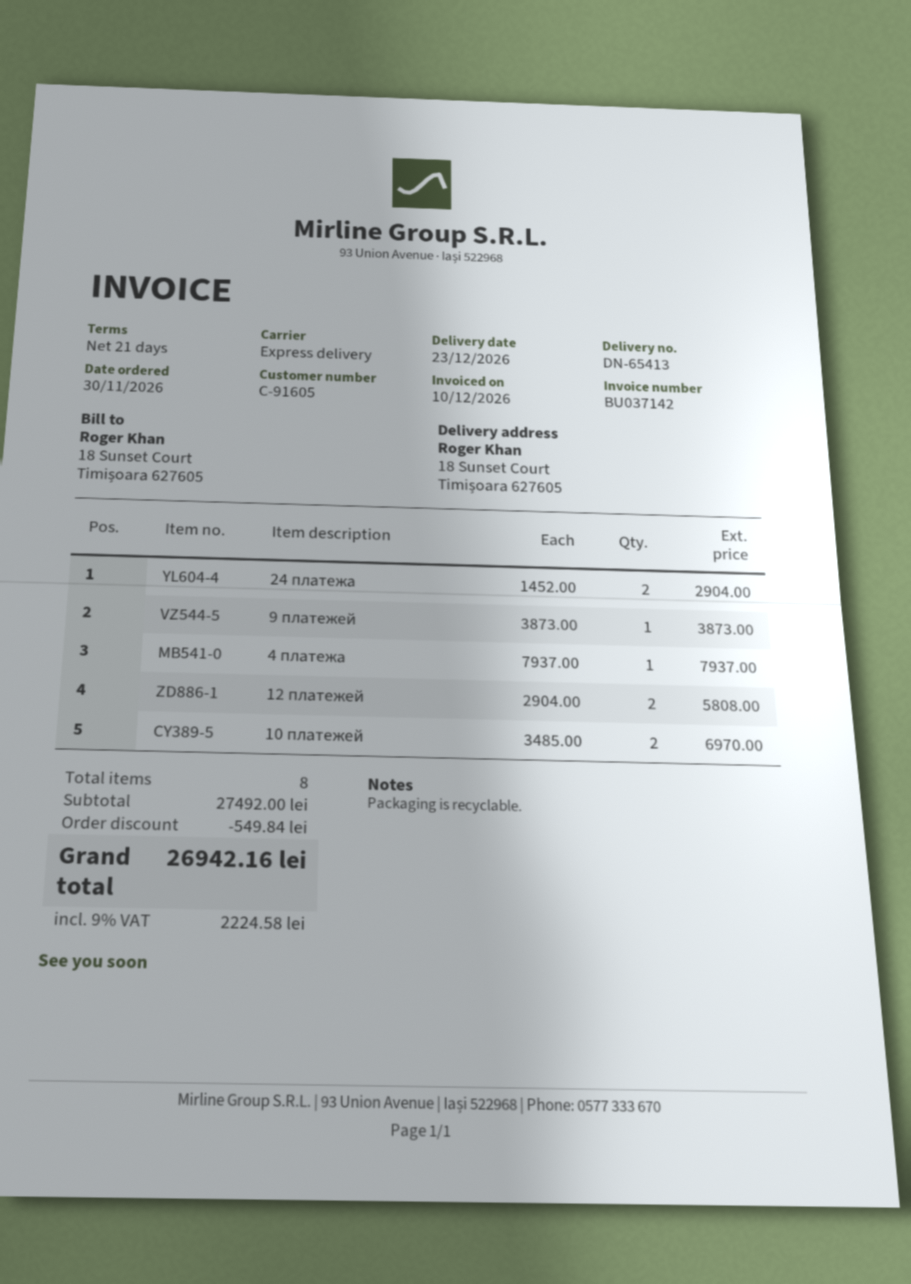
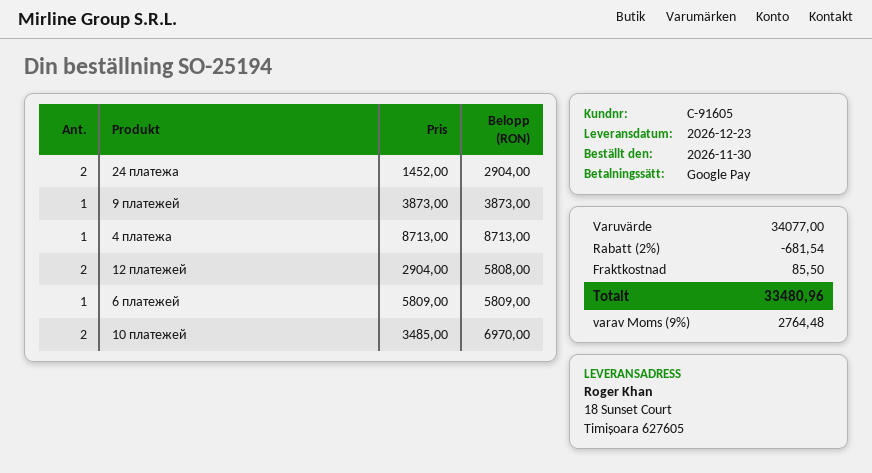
4 платежа: 1 x 7937.00 = 7937.00 -> 1 x 8713.00 = 8713.00
6 платежей: none -> 1 x 5809.00 = 5809.00
subtotal: 27492.00 -> 34077.00
discount: 549.84 -> 681.54
shipping: none -> 85.50
tax: 9% = 2224.58 -> 9% = 2764.48
total: 26942.16 -> 33480.96

